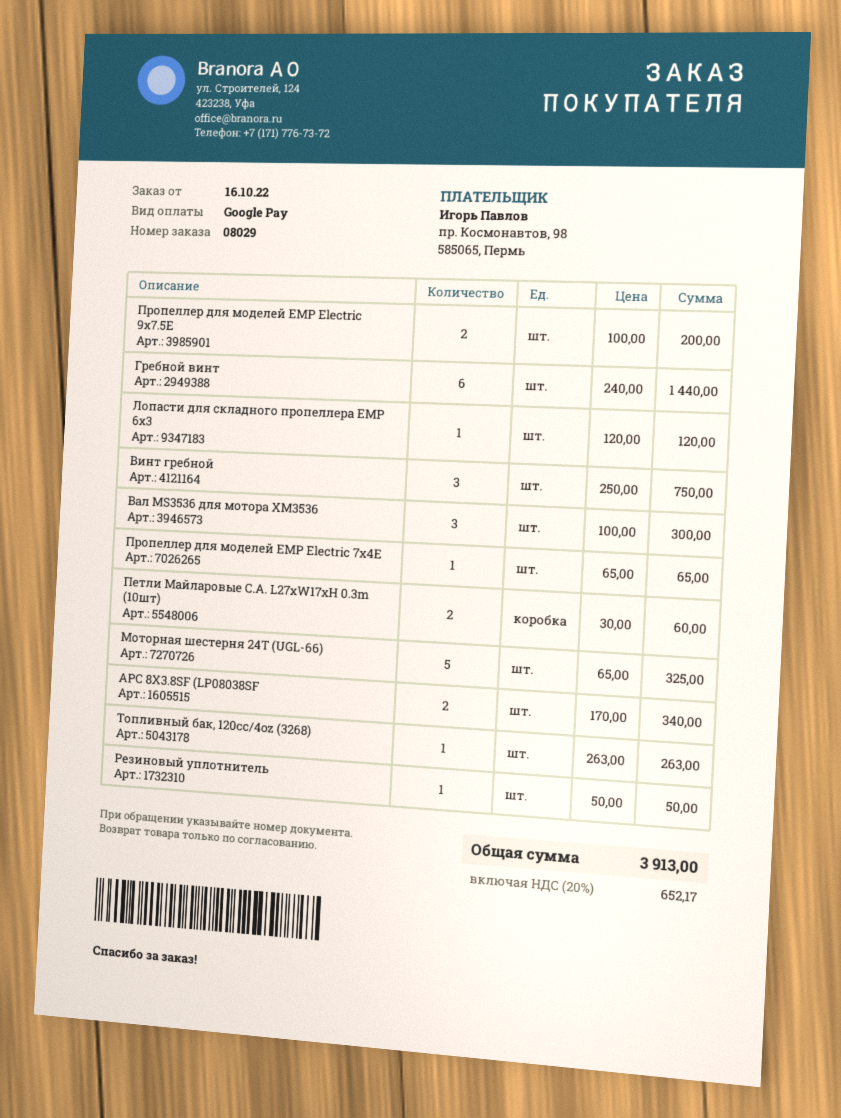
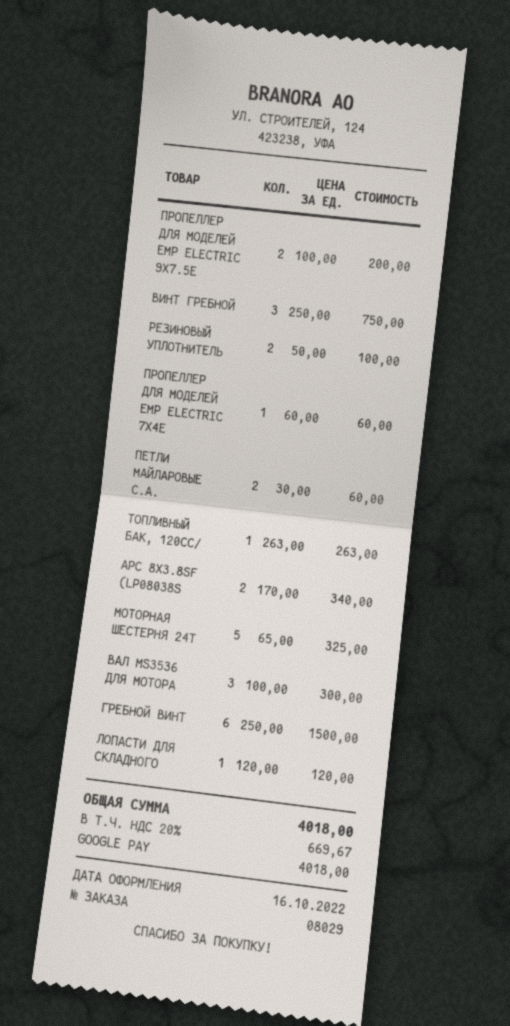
Гребной винт: 6 x 240.00 = 1440.00 -> 6 x 250.00 = 1500.00
Пропеллер для моделей EMP Electric 7x4E: 1 x 65.00 = 65.00 -> 1 x 60.00 = 60.00
Резиновый уплотнитель: 1 x 50.00 = 50.00 -> 2 x 50.00 = 100.00
tax: 20% = 652.17 -> 20% = 669.67
total: 3913.00 -> 4018.00

